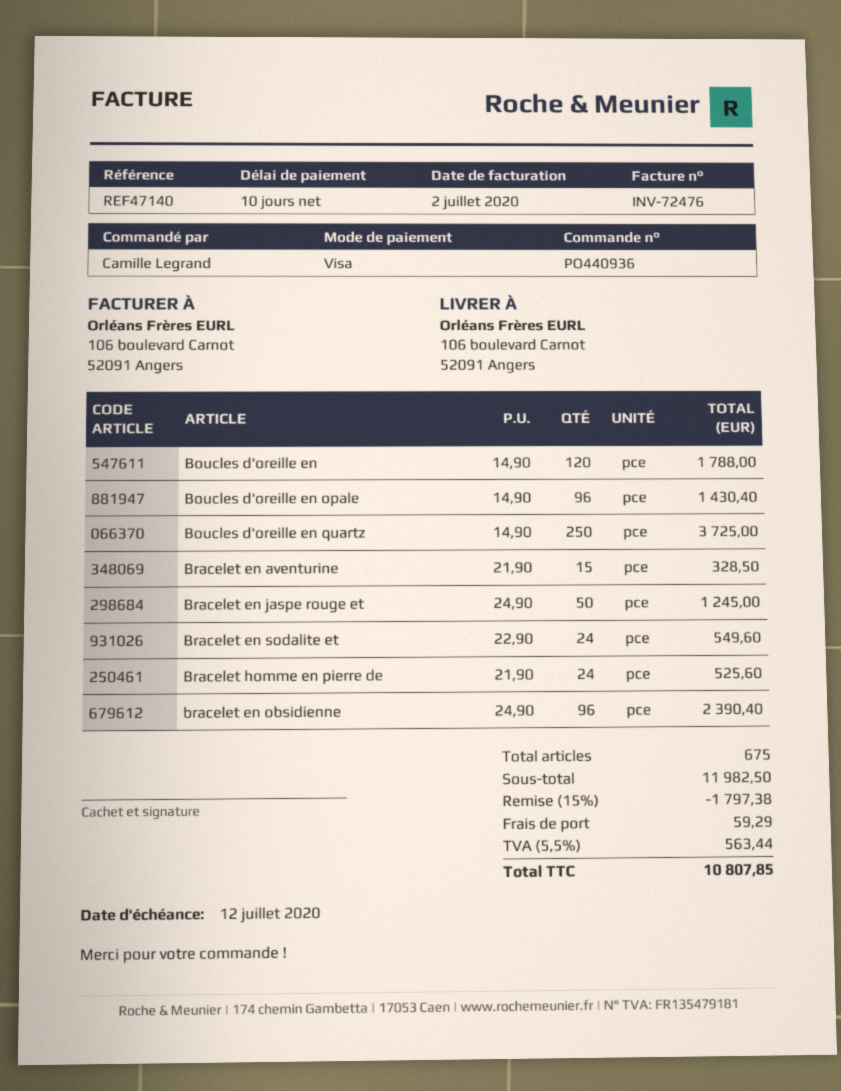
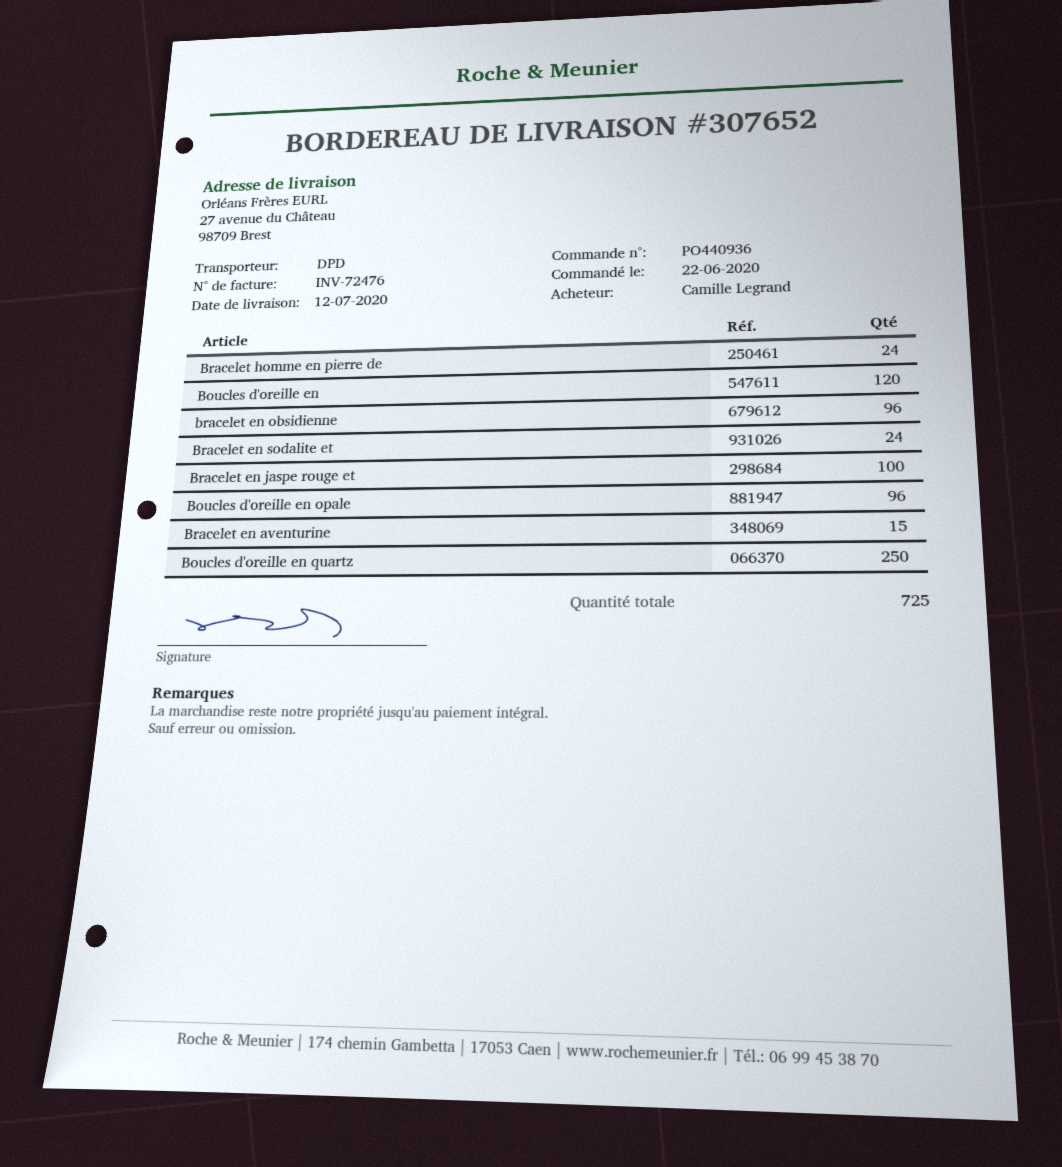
ship to: 106 boulevard Carnot, 52091 Angers -> 27 avenue du Château, 98709 Brest
Bracelet en jaspe rouge et: 50 -> 100
total quantity: 675 -> 725

